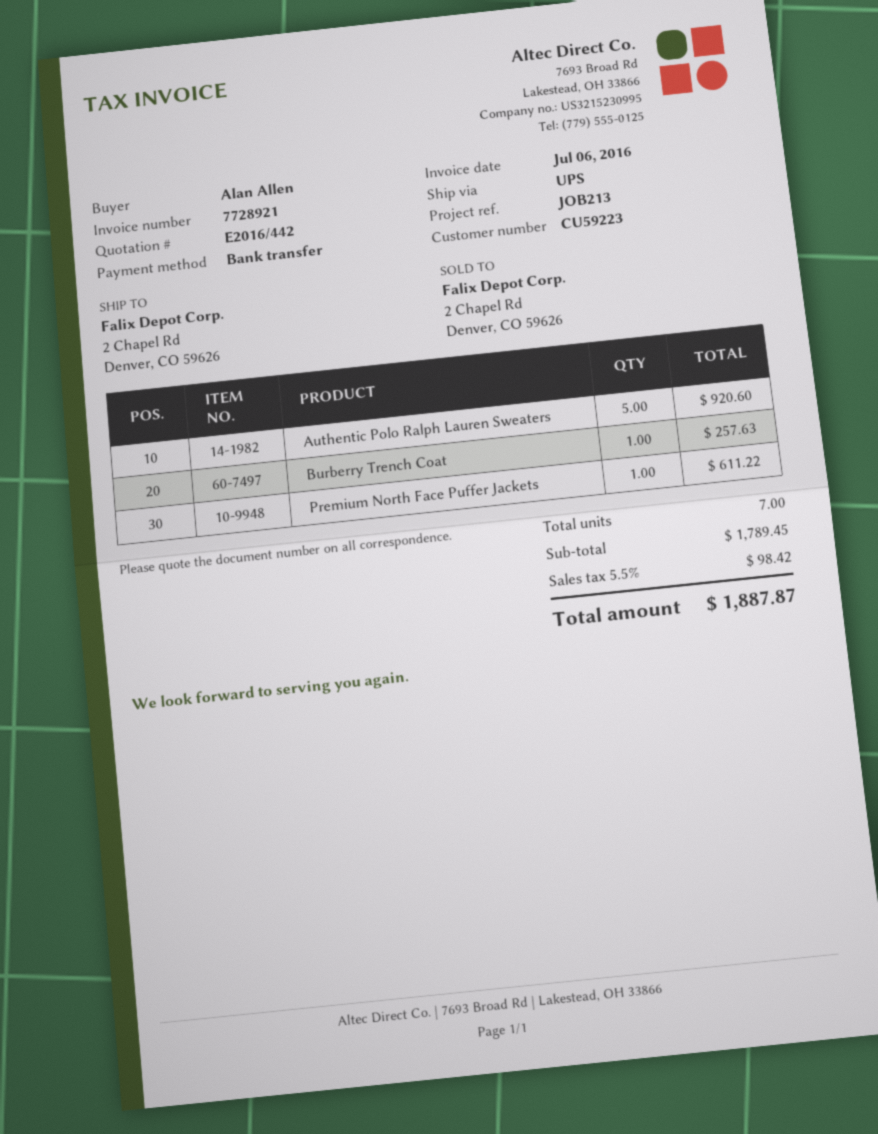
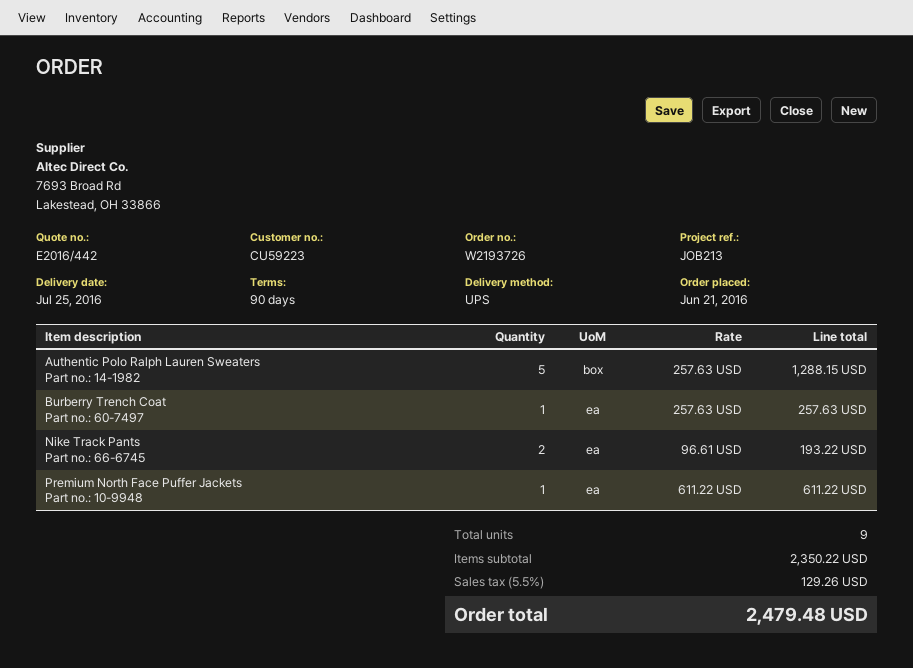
Authentic Polo Ralph Lauren Sweaters: 5 for 920.60 -> 5 for 1288.15
Nike Track Pants: none -> 2 for 193.22
total quantity: 7 -> 9
subtotal: 1789.45 -> 2350.22
tax: 5.5% = 98.42 -> 5.5% = 129.26
total: 1887.87 -> 2479.48

